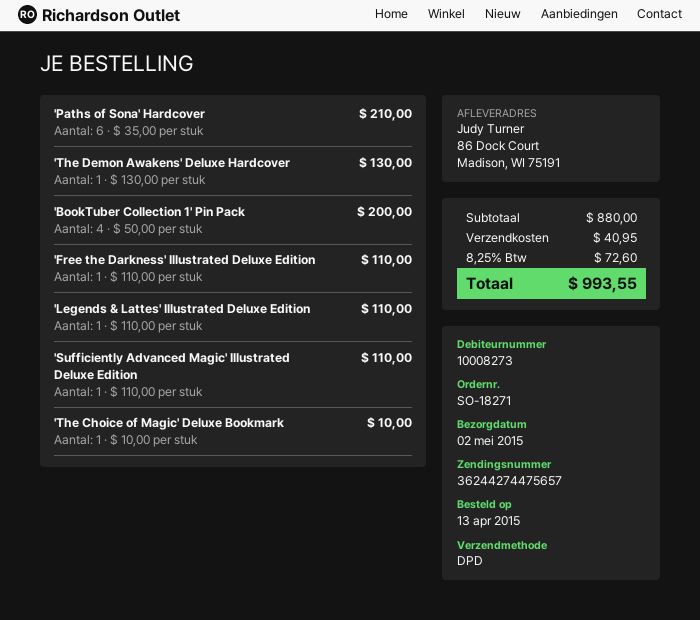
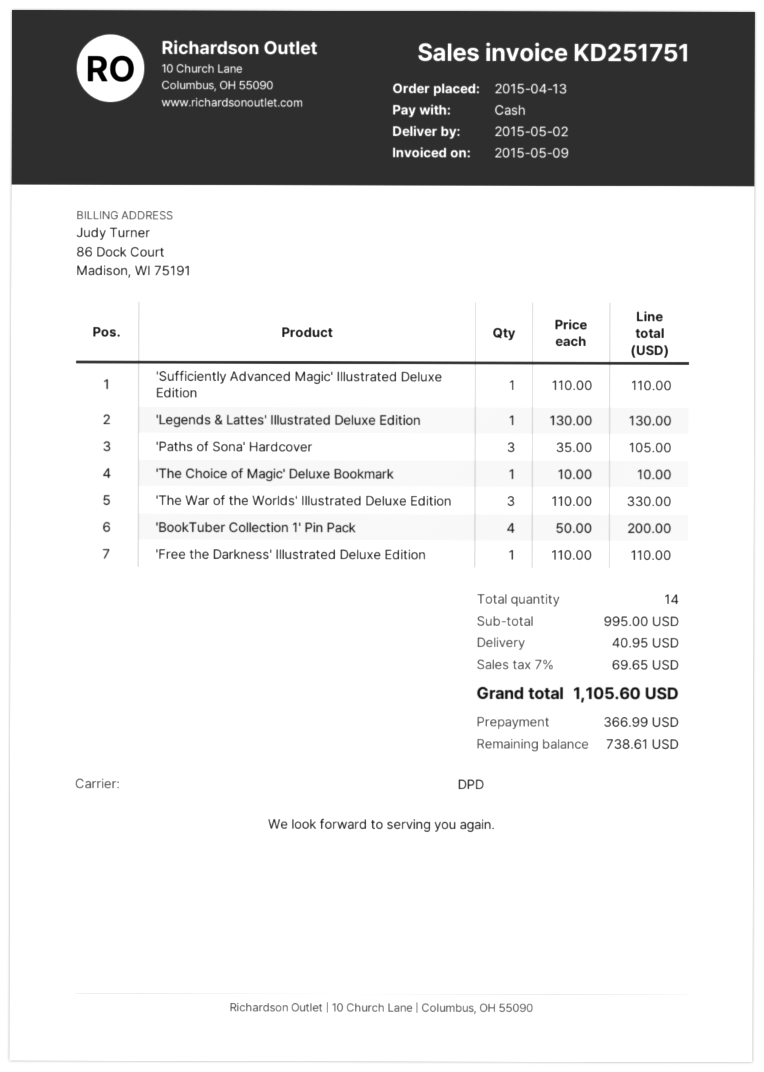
'Paths of Sona' Hardcover: 6 x 35.00 = 210.00 -> 3 x 35.00 = 105.00
'The Demon Awakens' Deluxe Hardcover: 1 x 130.00 = 130.00 -> none
'Legends & Lattes' Illustrated Deluxe Edition: 1 x 110.00 = 110.00 -> 1 x 130.00 = 130.00
'The War of the Worlds' Illustrated Deluxe Edition: none -> 3 x 110.00 = 330.00
subtotal: 880.00 -> 995.00
tax: 8.25% = 72.60 -> 7% = 69.65
total: 993.55 -> 1105.60

